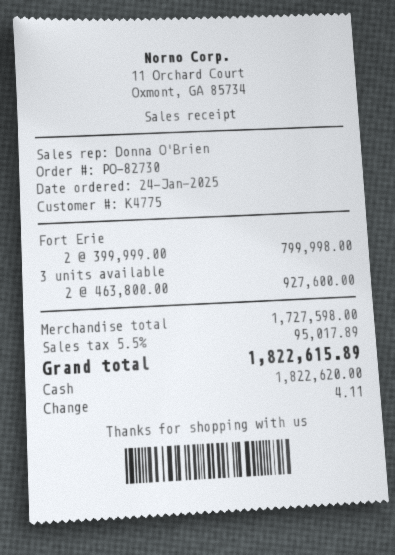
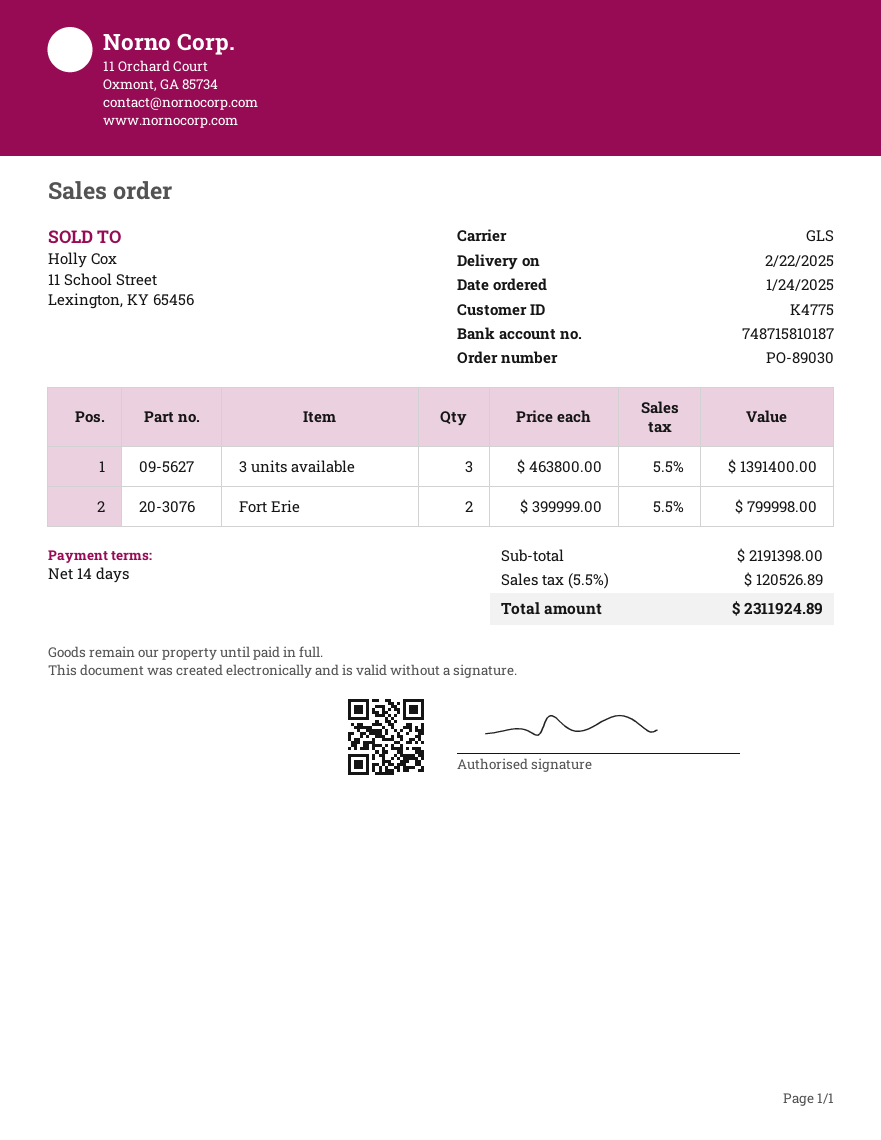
order number: PO-82730 -> PO-89030
3 units available: 2 x 463800.00 = 927600.00 -> 3 x 463800.00 = 1391400.00
subtotal: 1727598.00 -> 2191398.00
tax: 5.5% = 95017.89 -> 5.5% = 120526.89
total: 1822615.89 -> 2311924.89

